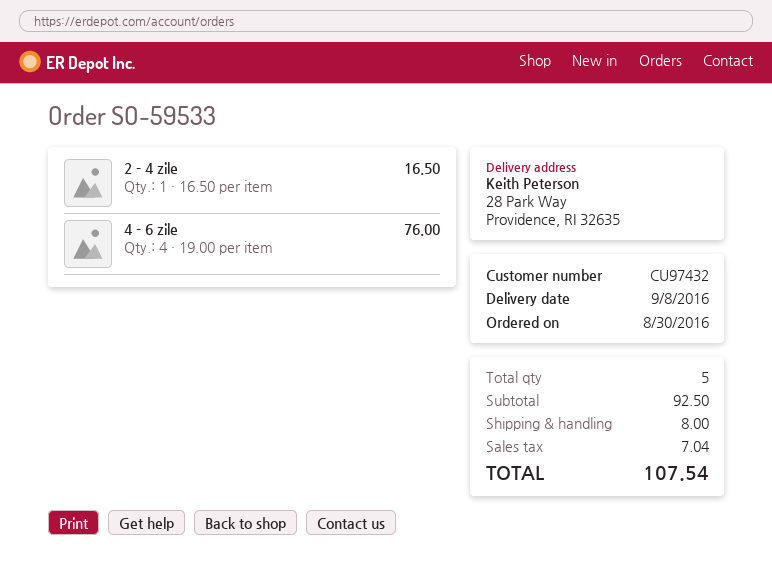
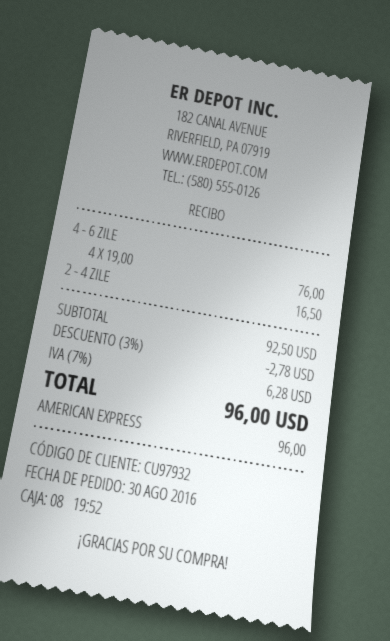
customer number: CU97432 -> CU97932
discount: none -> 3% = 2.78
shipping: 8.00 -> none
tax: 7.04 -> 6.28
total: 107.54 -> 96.00

